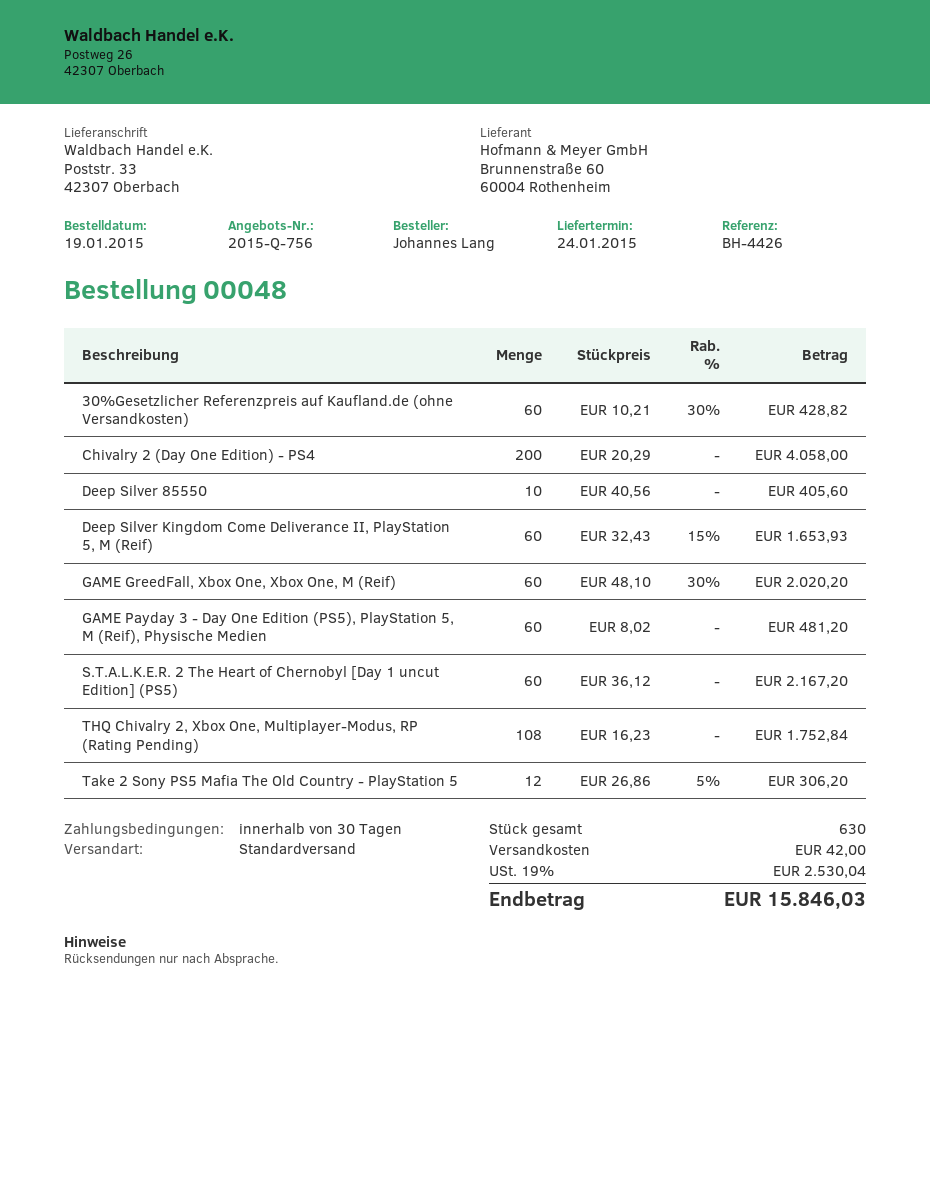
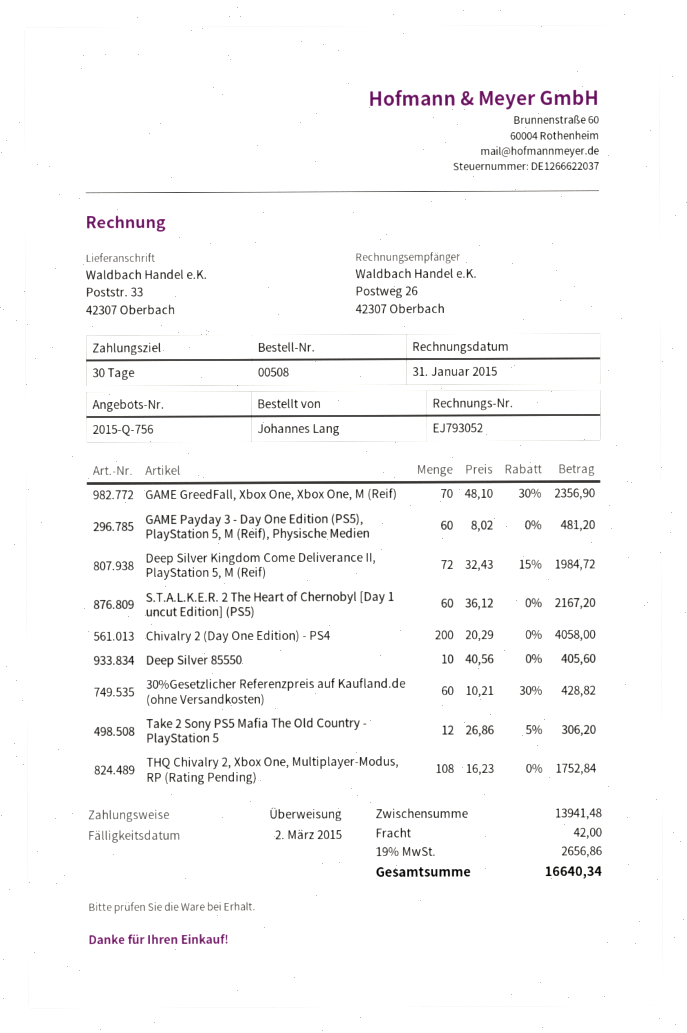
order number: 00048 -> 00508
Deep Silver Kingdom Come Deliverance II, PlayStation 5, M (Reif): 60 x 32.43 - 15% = 1653.93 -> 72 x 32.43 - 15% = 1984.72
GAME GreedFall, Xbox One, Xbox One, M (Reif): 60 x 48.10 - 30% = 2020.20 -> 70 x 48.10 - 30% = 2356.90
tax: 19% = 2530.04 -> 19% = 2656.86
total: 15846.03 -> 16640.34

